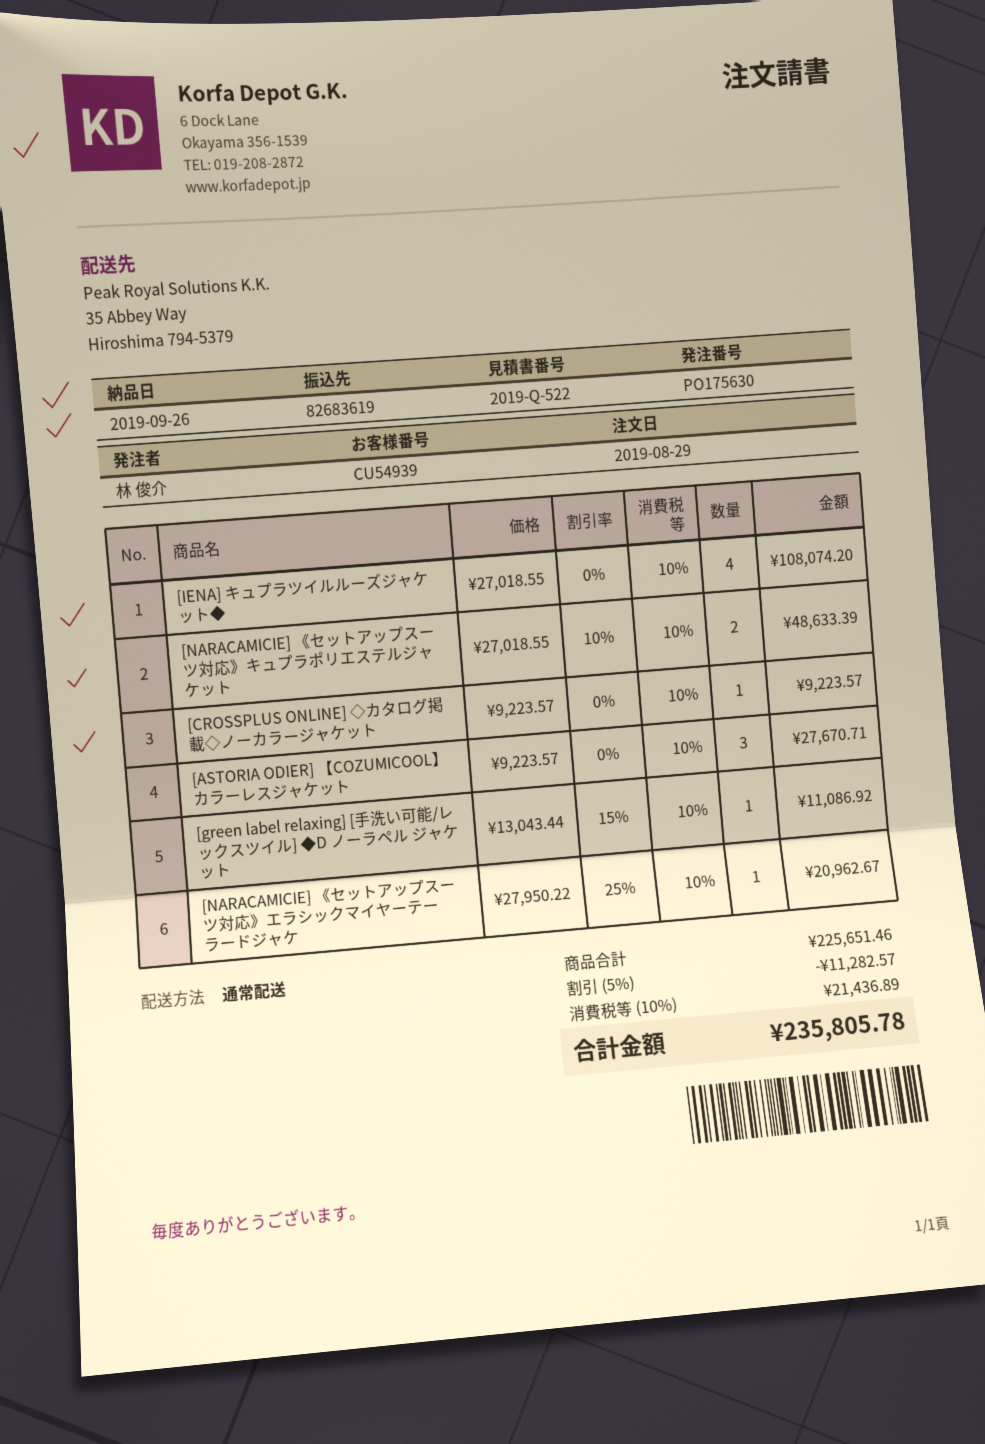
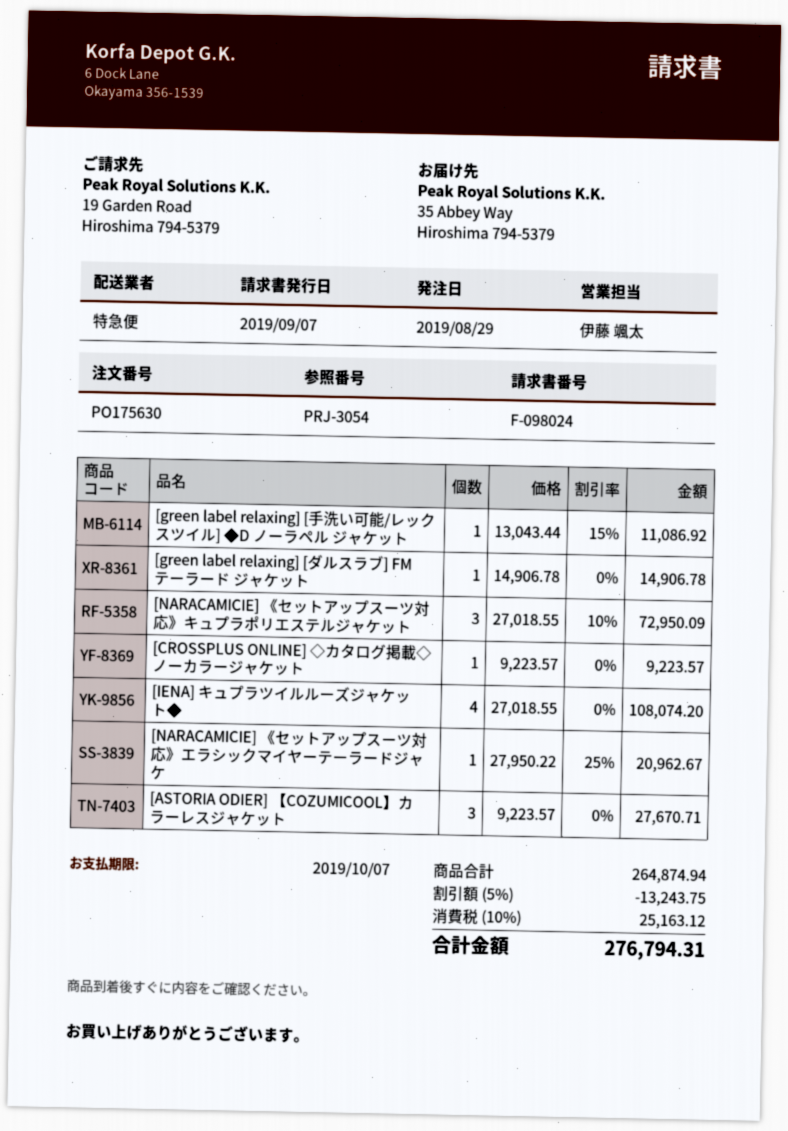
shipping method: standard -> express
[NARACAMICIE] 《セットアップスーツ対応》キュプラポリエステルジャケット: 2 x 27018.55 - 10% = 48633.39 -> 3 x 27018.55 - 10% = 72950.09
[green label relaxing] [ダルスラブ] FM テーラード ジャケット: none -> 1 x 14906.78 = 14906.78
subtotal: 225651.46 -> 264874.94
discount: 5% = 11282.57 -> 5% = 13243.75
tax: 10% = 21436.89 -> 10% = 25163.12
total: 235805.78 -> 276794.31

